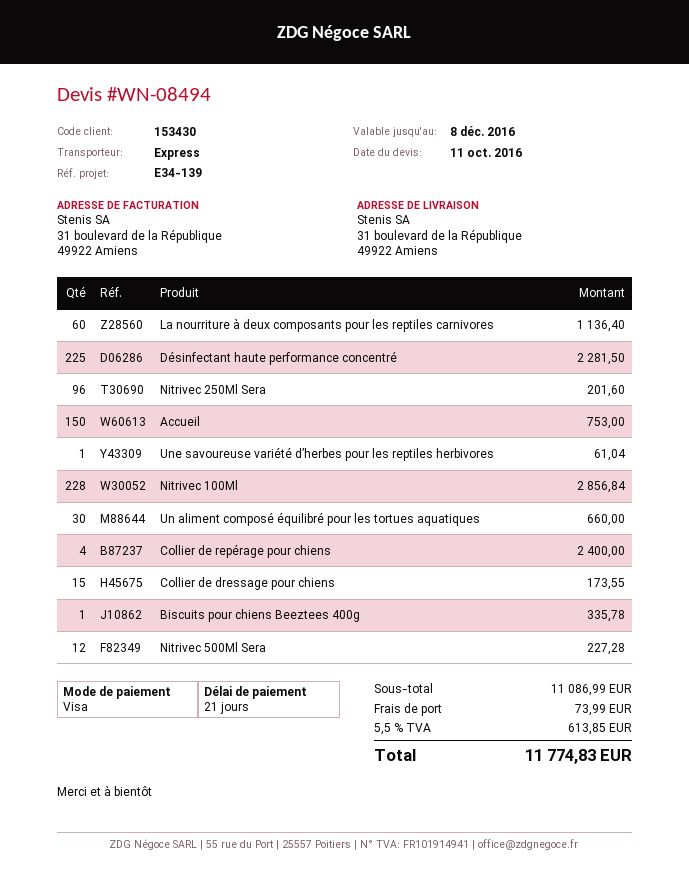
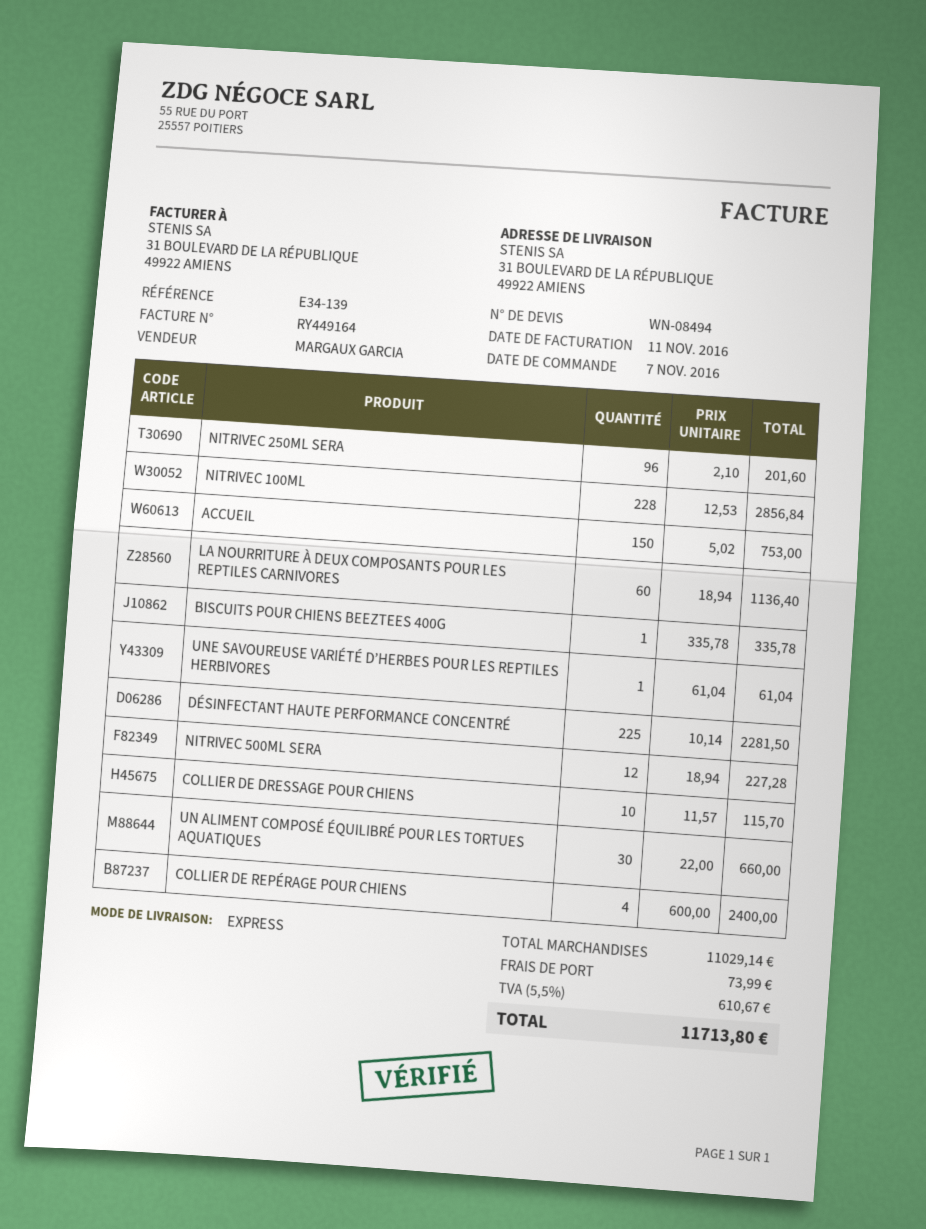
Collier de dressage pour chiens: 15 for 173.55 -> 10 for 115.70
subtotal: 11086.99 -> 11029.14
tax: 5.5% = 613.85 -> 5.5% = 610.67
total: 11774.83 -> 11713.80

